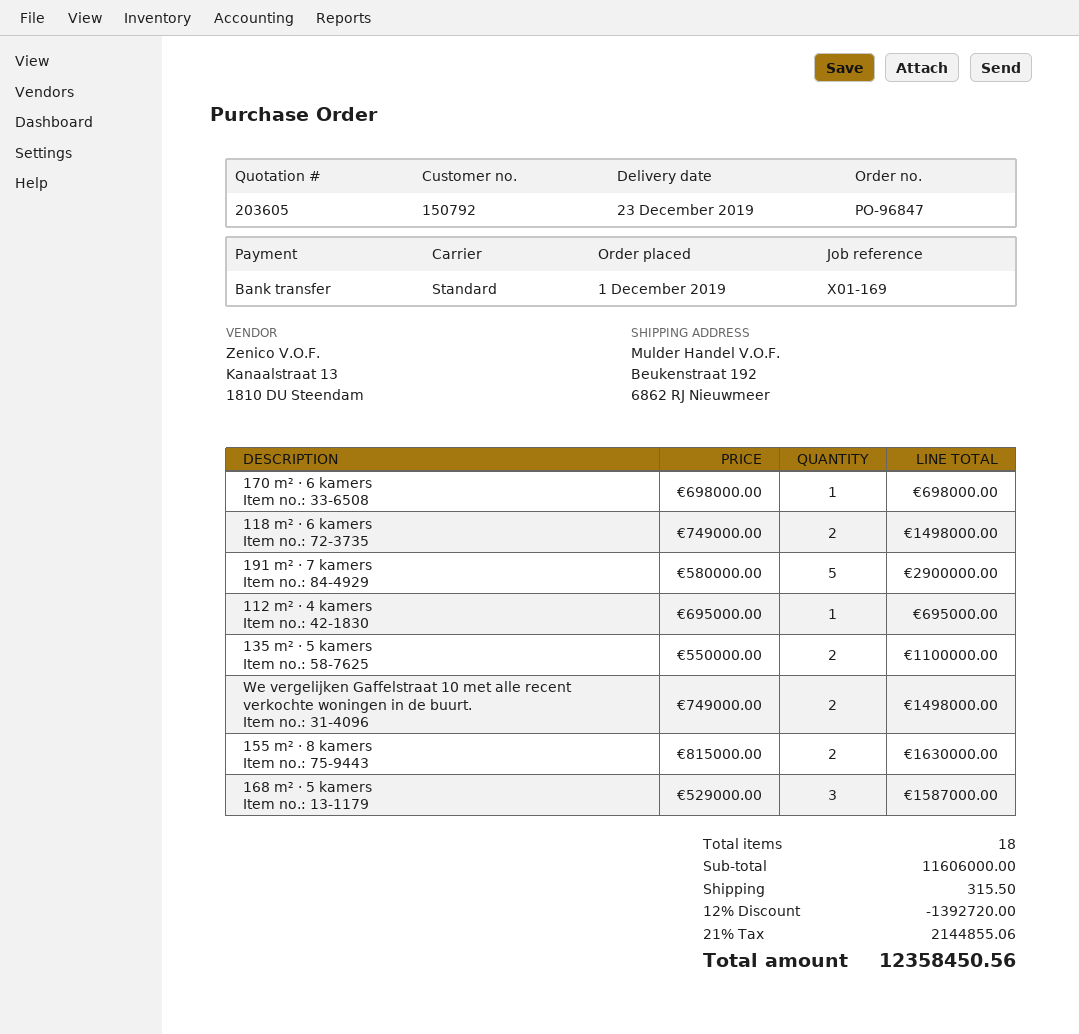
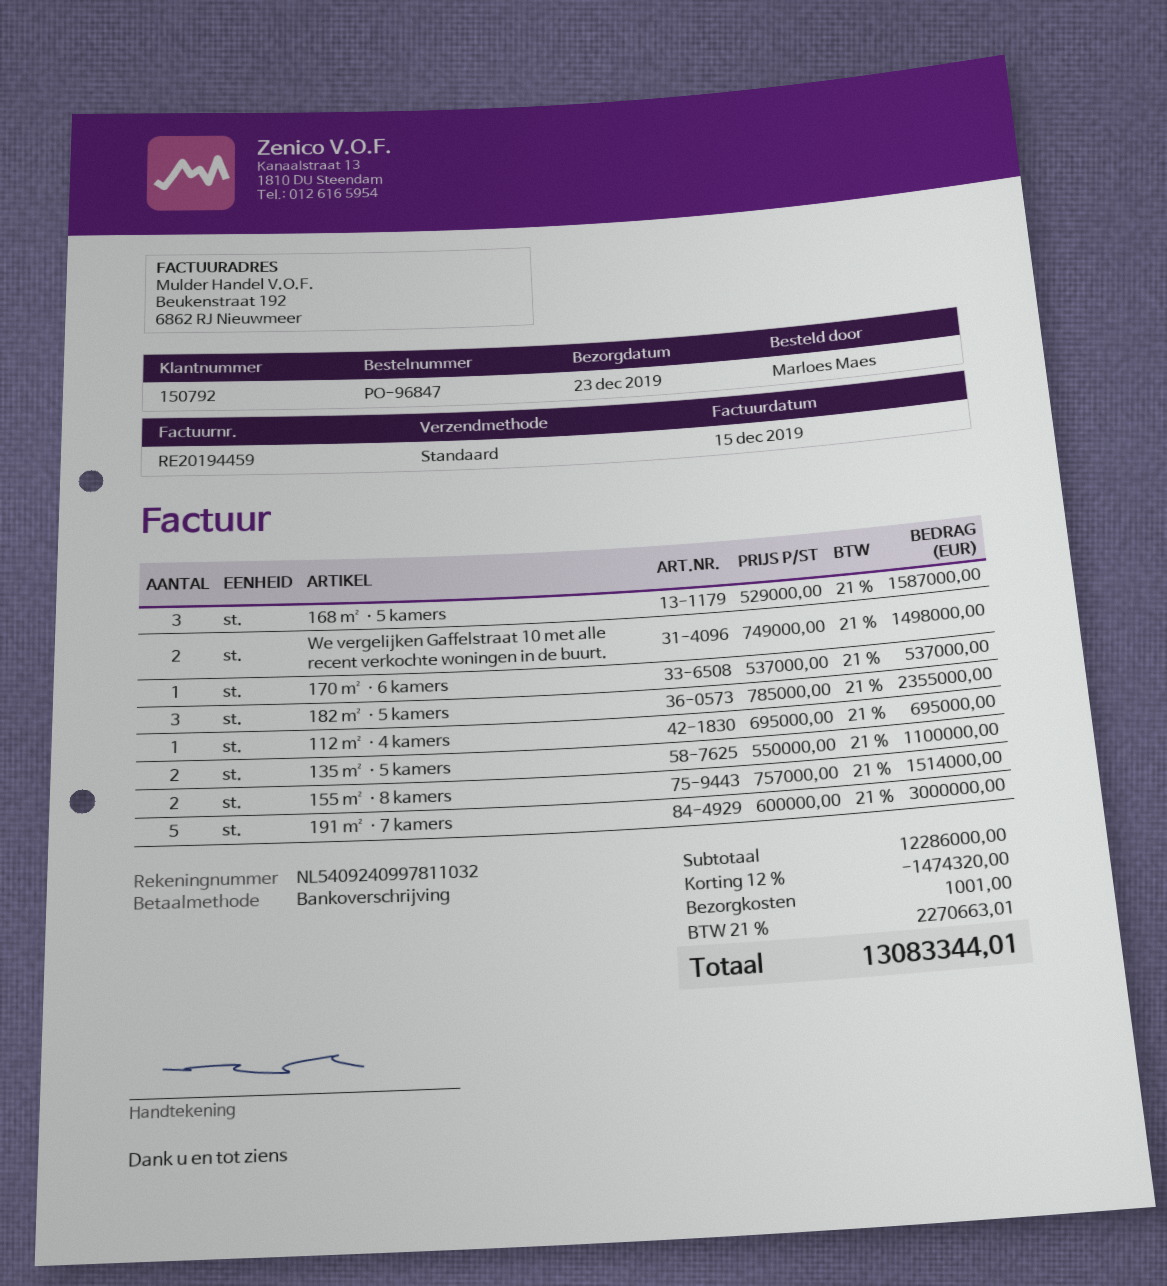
170 m² · 6 kamers: 1 x 698000.00 = 698000.00 -> 1 x 537000.00 = 537000.00
118 m² · 6 kamers: 2 x 749000.00 = 1498000.00 -> none
191 m² · 7 kamers: 5 x 580000.00 = 2900000.00 -> 5 x 600000.00 = 3000000.00
155 m² · 8 kamers: 2 x 815000.00 = 1630000.00 -> 2 x 757000.00 = 1514000.00
182 m² · 5 kamers: none -> 3 x 785000.00 = 2355000.00
subtotal: 11606000.00 -> 12286000.00
discount: 12% = 1392720.00 -> 12% = 1474320.00
shipping: 315.50 -> 1001.00
tax: 21% = 2144855.06 -> 21% = 2270663.01
total: 12358450.56 -> 13083344.01

